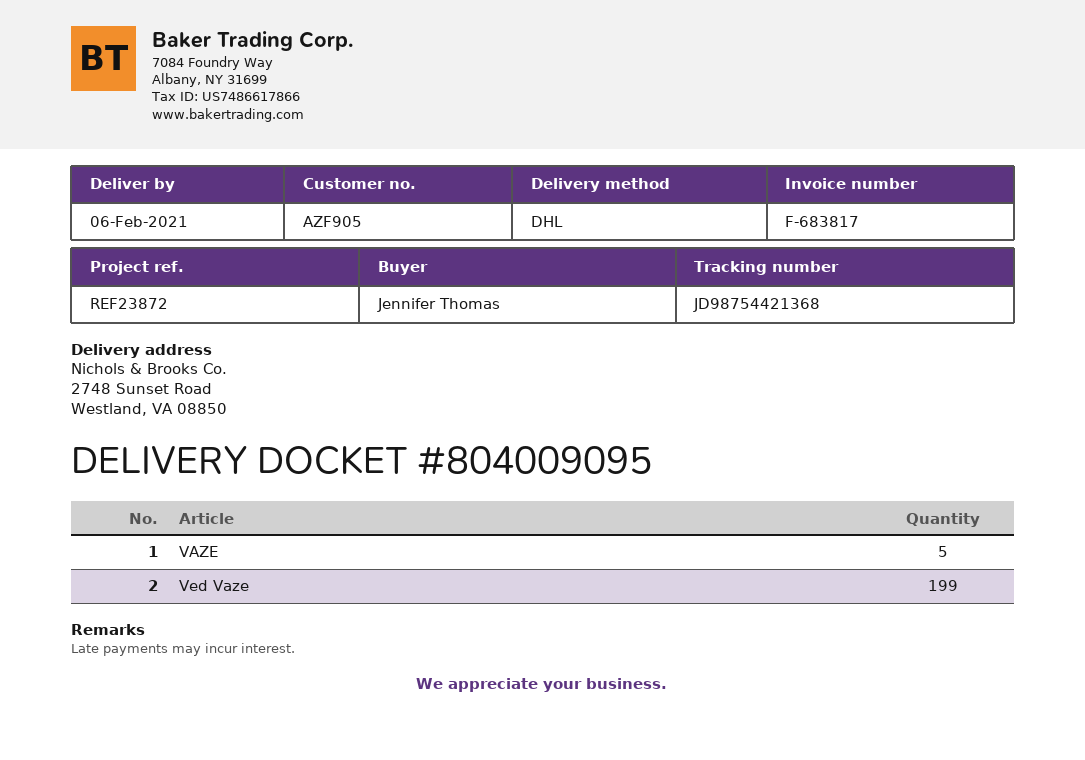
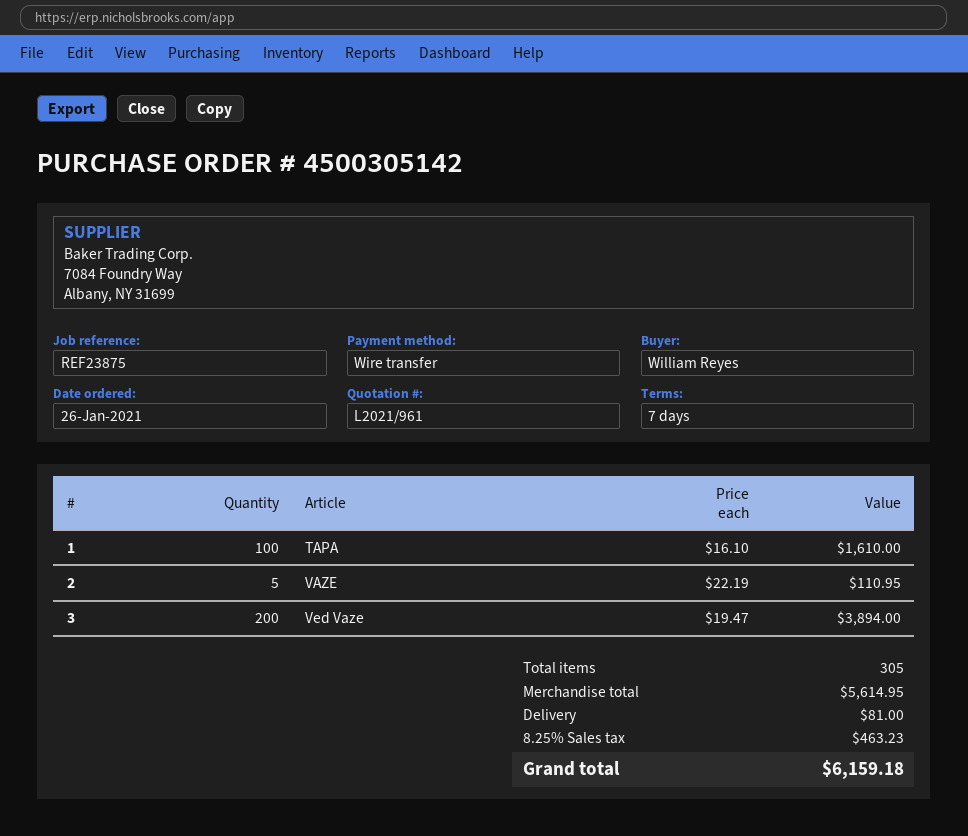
reference: REF23872 -> REF23875
ordered by: Jennifer Thomas -> William Reyes
Ved Vaze: 199 -> 200
TAPA: none -> 100

